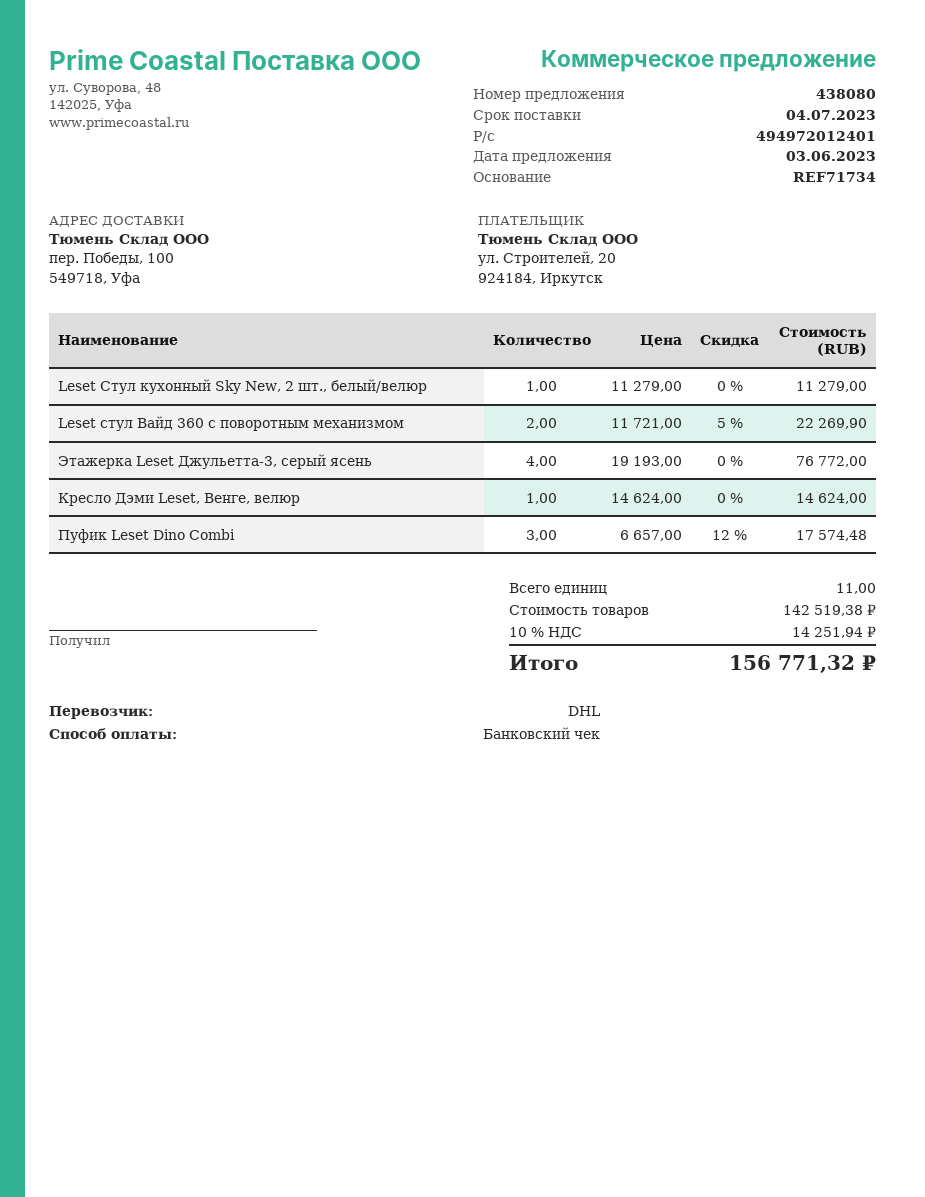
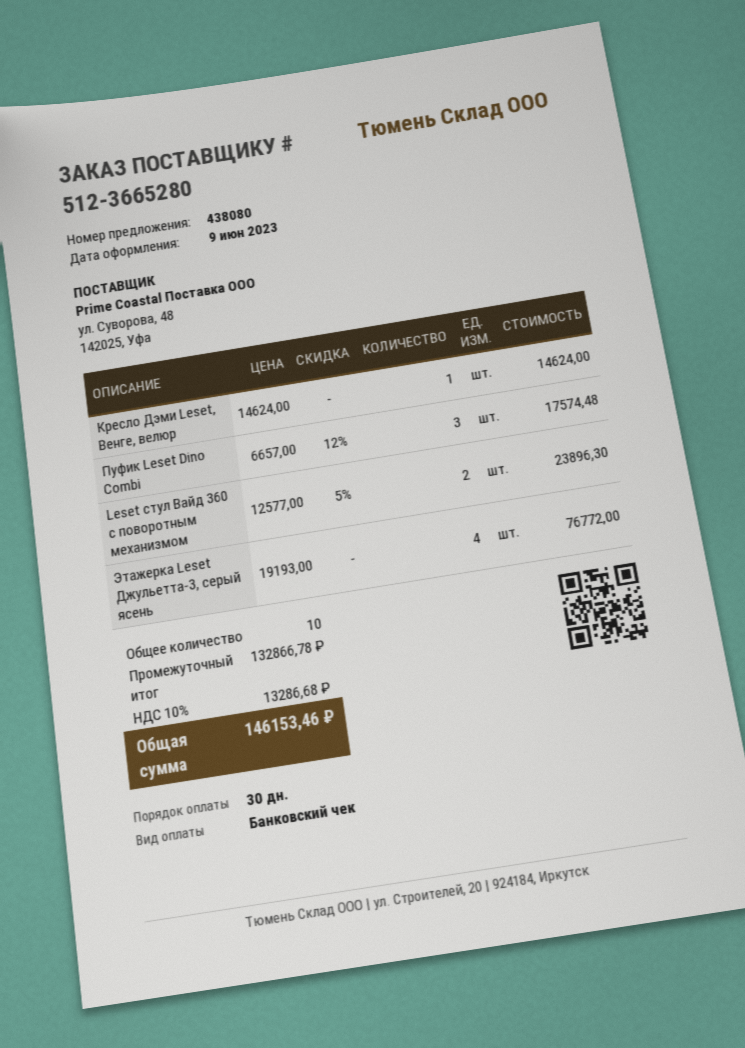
Leset Стул кухонный Sky New, 2 шт., белый/велюр: 1 x 11279.00 = 11279.00 -> none
Leset стул Вайд 360 с поворотным механизмом: 2 x 11721.00 - 5% = 22269.90 -> 2 x 12577.00 - 5% = 23896.30
total quantity: 11 -> 10
subtotal: 142519.38 -> 132866.78
tax: 10% = 14251.94 -> 10% = 13286.68
total: 156771.32 -> 146153.46

